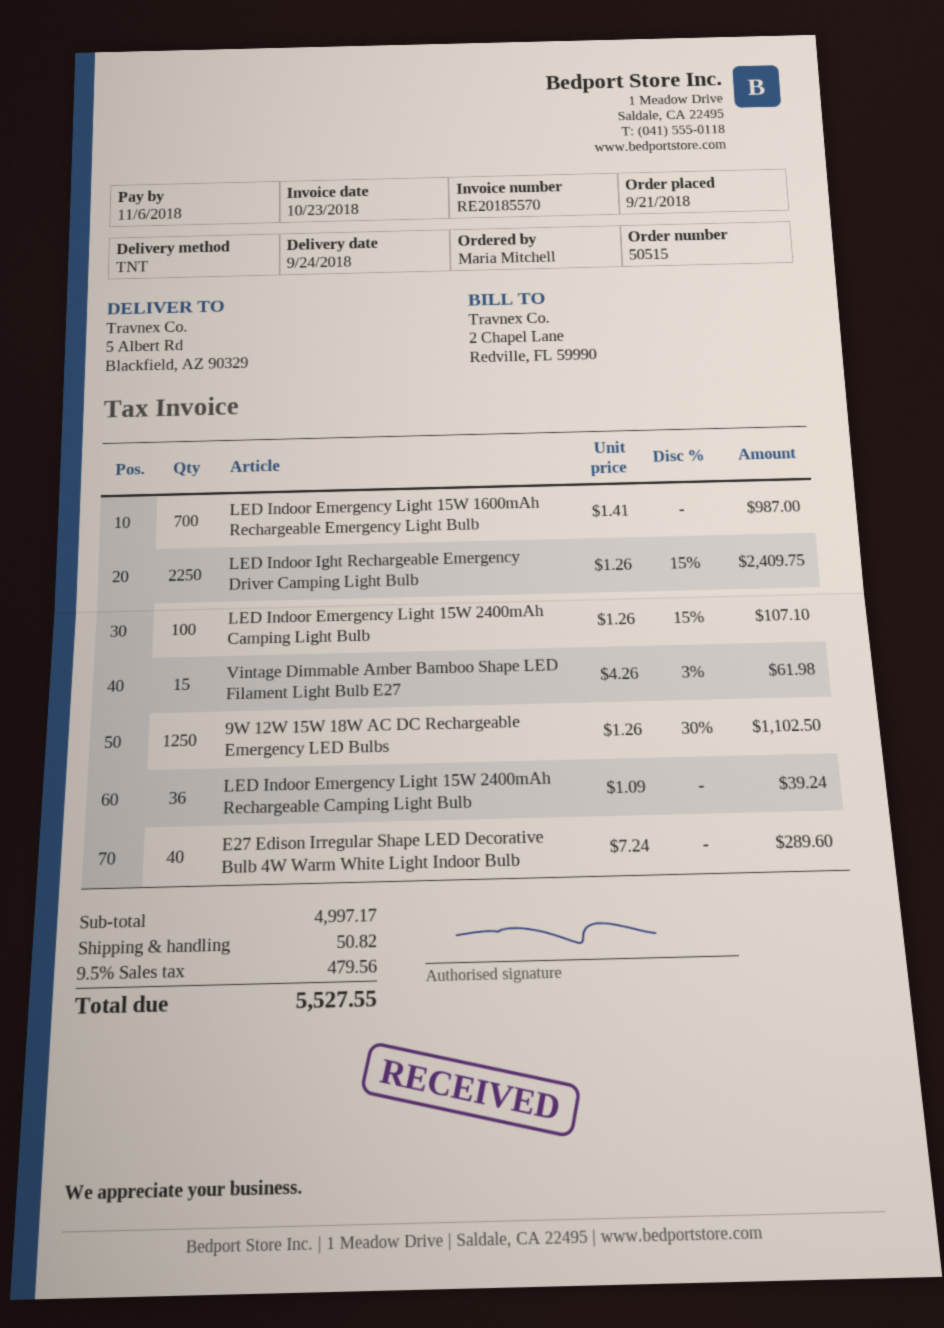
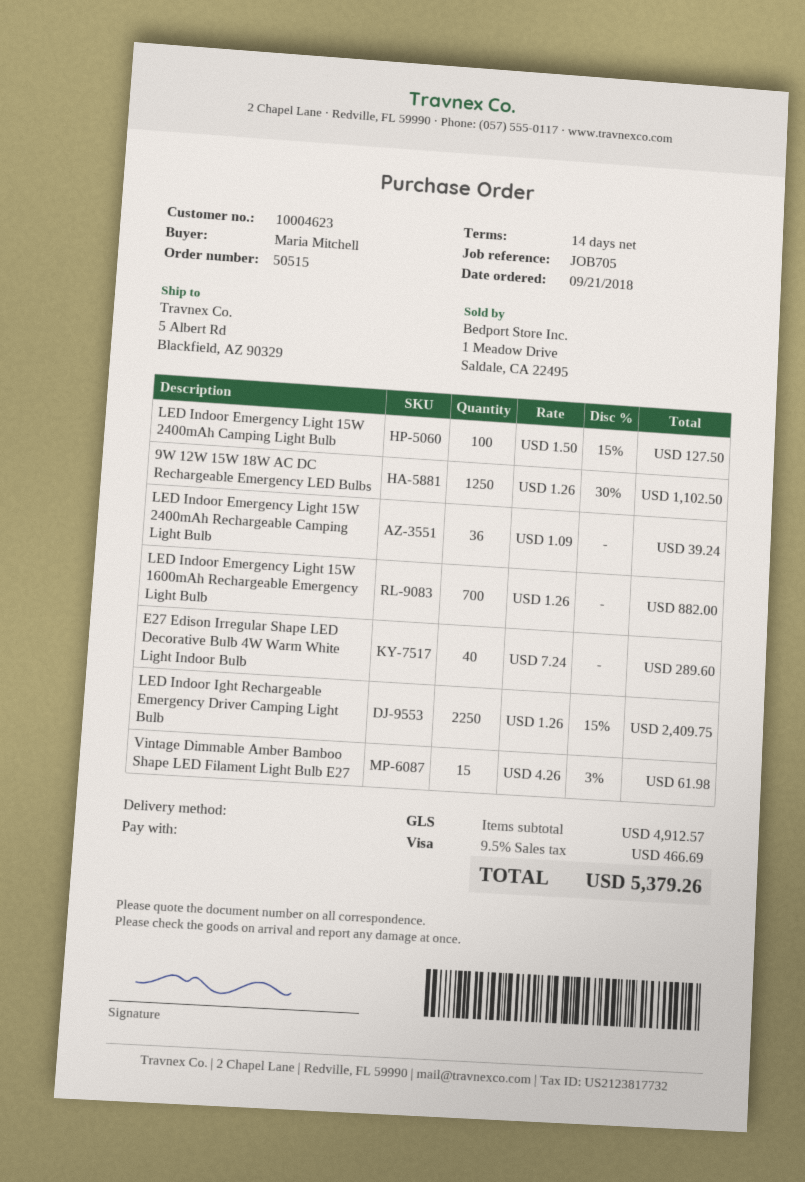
shipping method: TNT -> GLS
LED Indoor Emergency Light 15W 1600mAh Rechargeable Emergency Light Bulb: 700 x 1.41 = 987.00 -> 700 x 1.26 = 882.00
LED Indoor Emergency Light 15W 2400mAh Camping Light Bulb: 100 x 1.26 - 15% = 107.10 -> 100 x 1.50 - 15% = 127.50
subtotal: 4997.17 -> 4912.57
shipping: 50.82 -> none
tax: 9.5% = 479.56 -> 9.5% = 466.69
total: 5527.55 -> 5379.26

